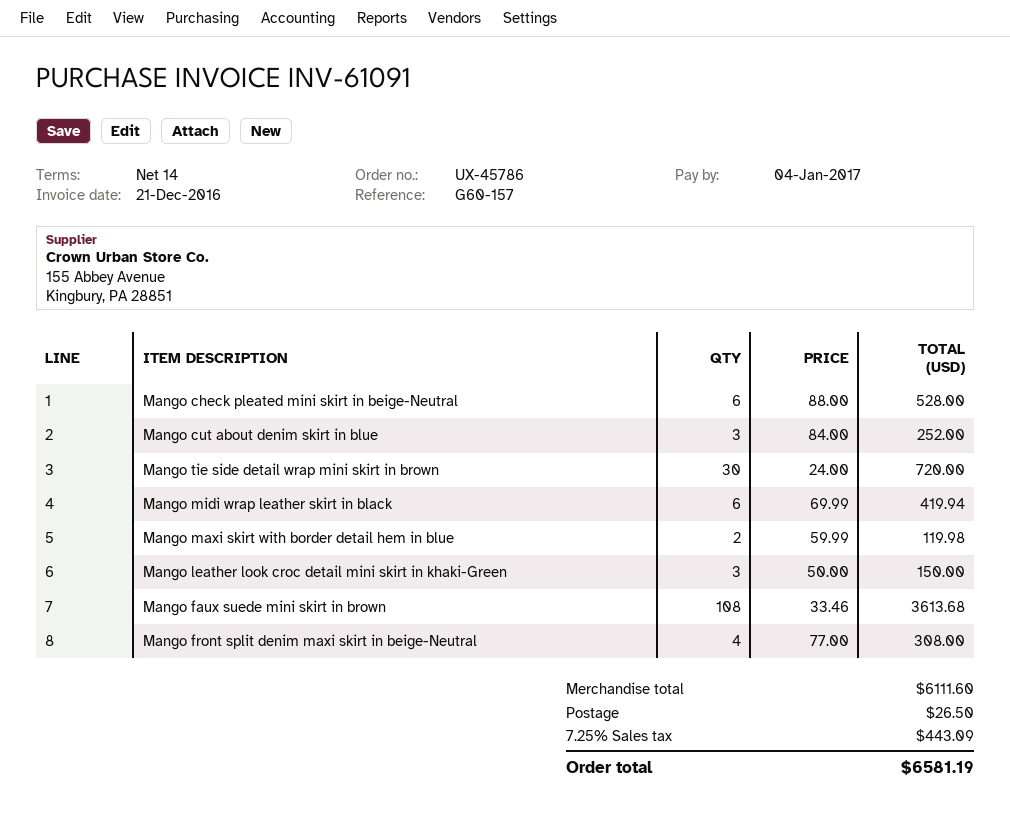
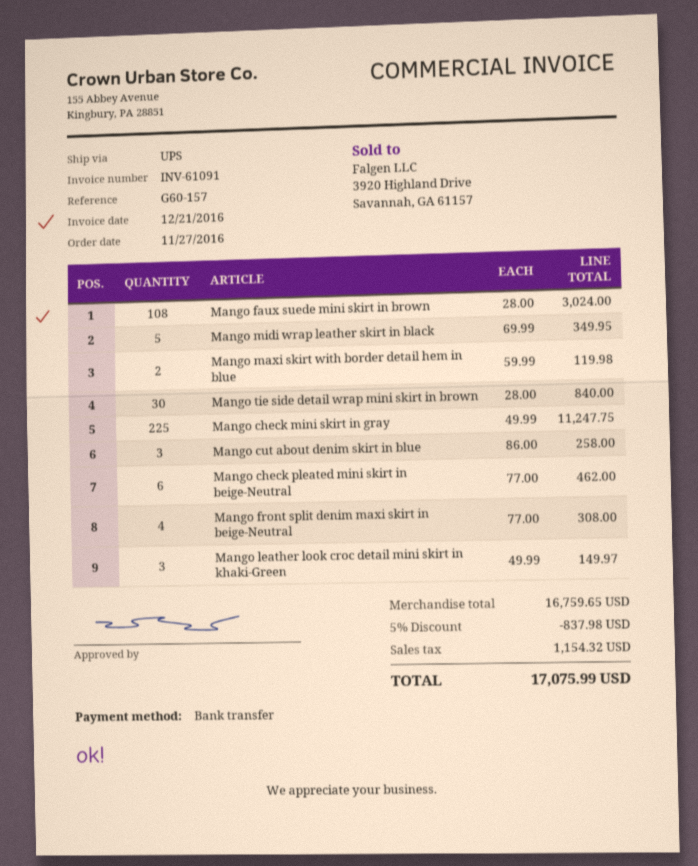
Mango check pleated mini skirt in beige-Neutral: 6 x 88.00 = 528.00 -> 6 x 77.00 = 462.00
Mango cut about denim skirt in blue: 3 x 84.00 = 252.00 -> 3 x 86.00 = 258.00
Mango tie side detail wrap mini skirt in brown: 30 x 24.00 = 720.00 -> 30 x 28.00 = 840.00
Mango midi wrap leather skirt in black: 6 x 69.99 = 419.94 -> 5 x 69.99 = 349.95
Mango leather look croc detail mini skirt in khaki-Green: 3 x 50.00 = 150.00 -> 3 x 49.99 = 149.97
Mango faux suede mini skirt in brown: 108 x 33.46 = 3613.68 -> 108 x 28.00 = 3024.00
Mango check mini skirt in gray: none -> 225 x 49.99 = 11247.75
subtotal: 6111.60 -> 16759.65
discount: none -> 5% = 837.98
shipping: 26.50 -> none
tax: 443.09 -> 1154.32
total: 6581.19 -> 17075.99

